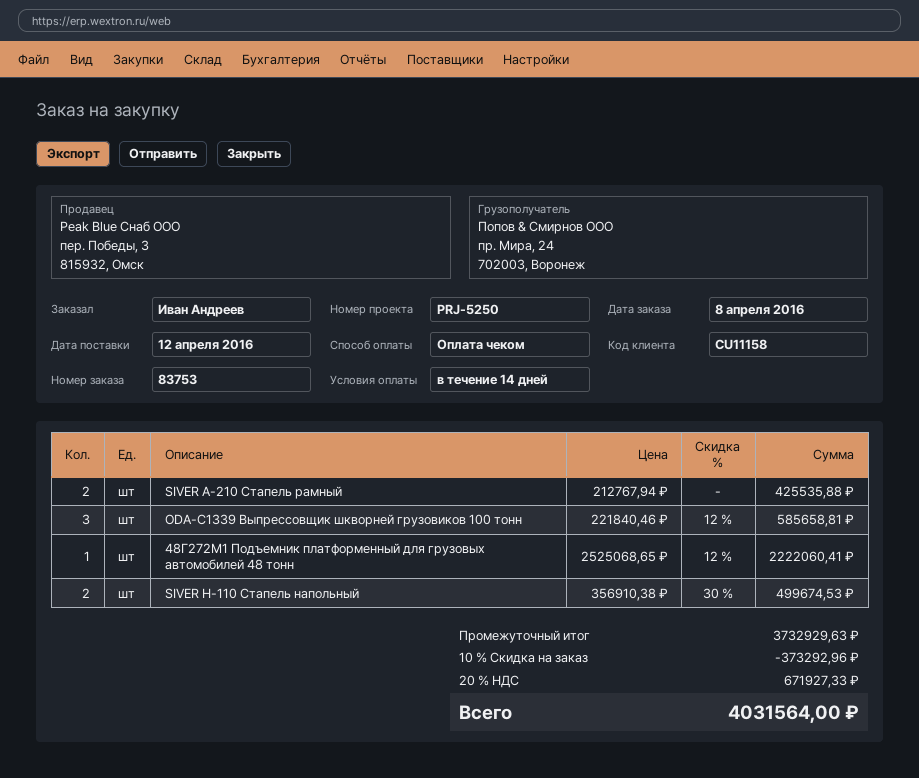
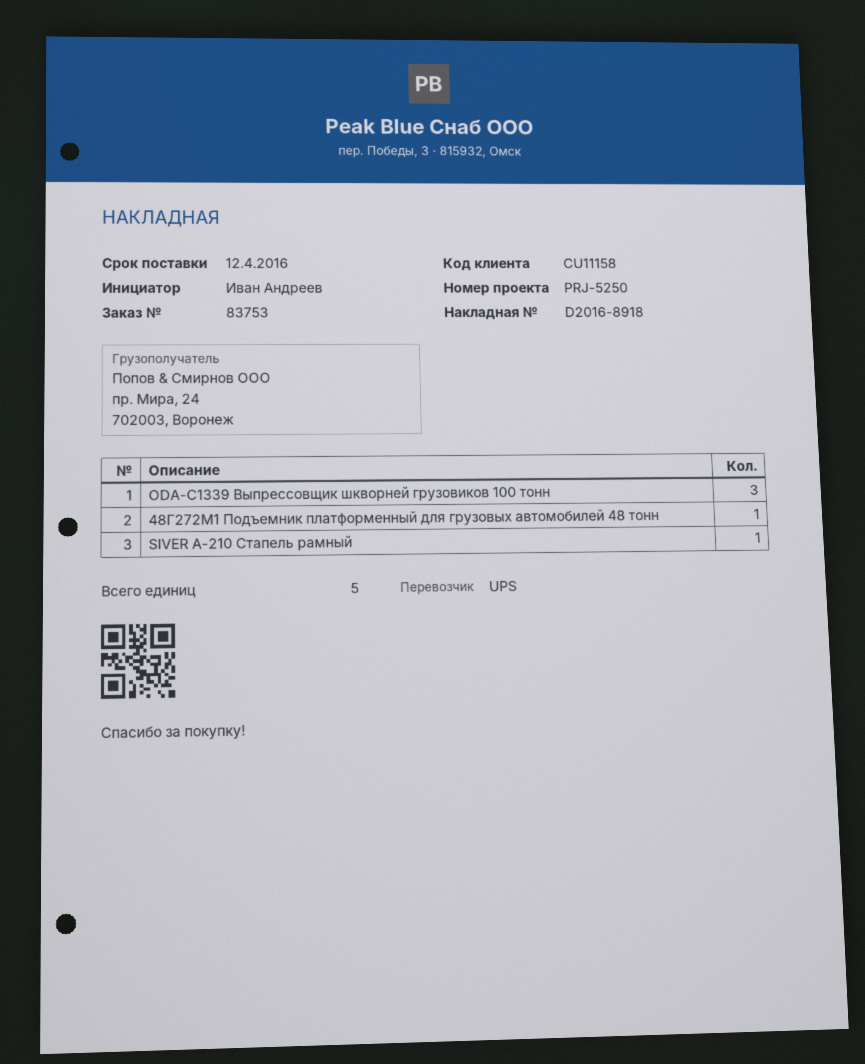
SIVER A-210 Стапель рамный: 2 -> 1
SIVER H-110 Стапель напольный: 2 -> none

